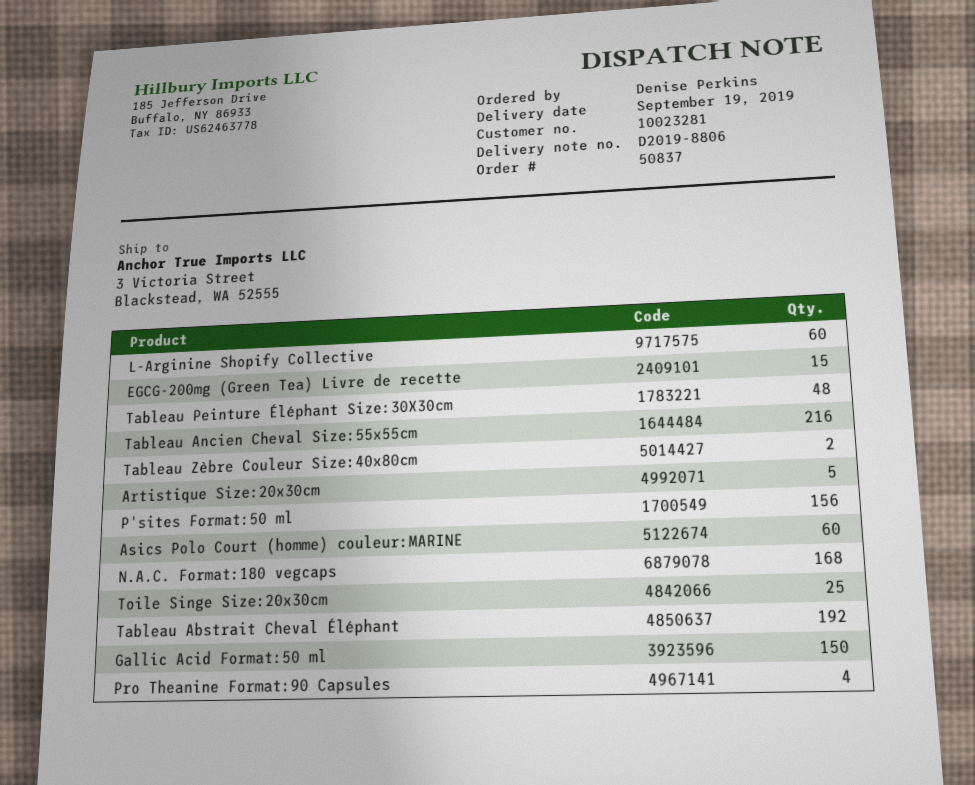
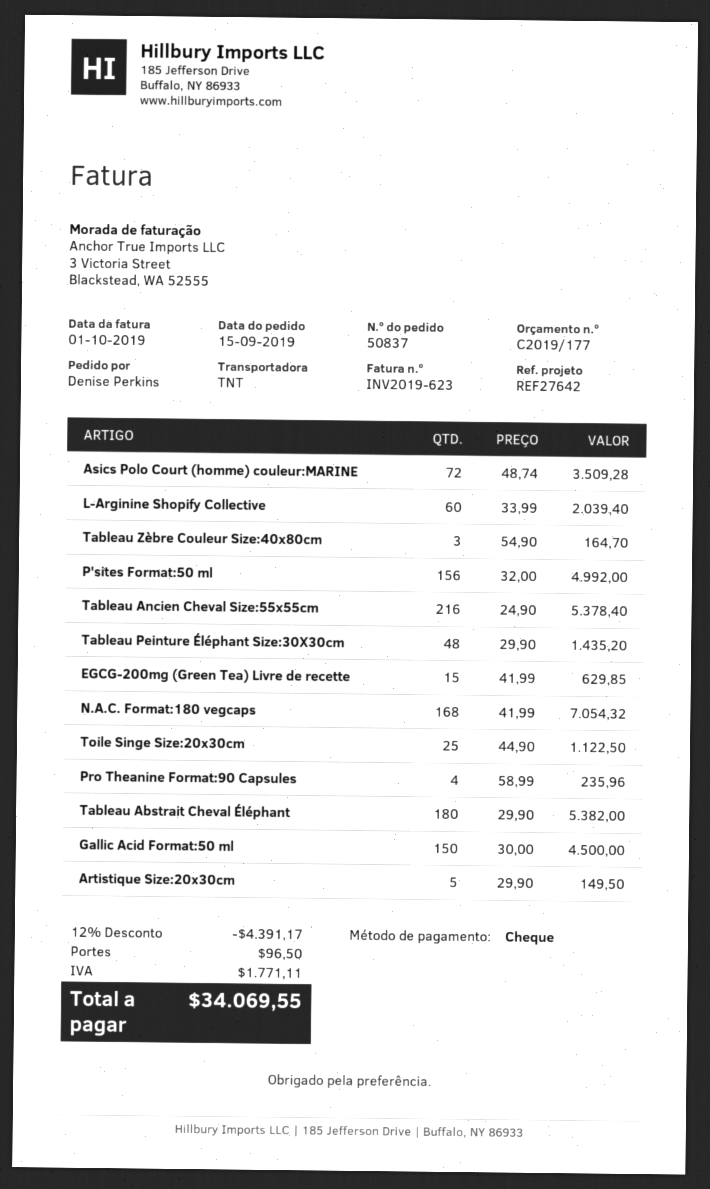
Tableau Zèbre Couleur Size:40x80cm: 2 -> 3
Asics Polo Court (homme) couleur:MARINE: 60 -> 72
Tableau Abstrait Cheval Éléphant: 192 -> 180

